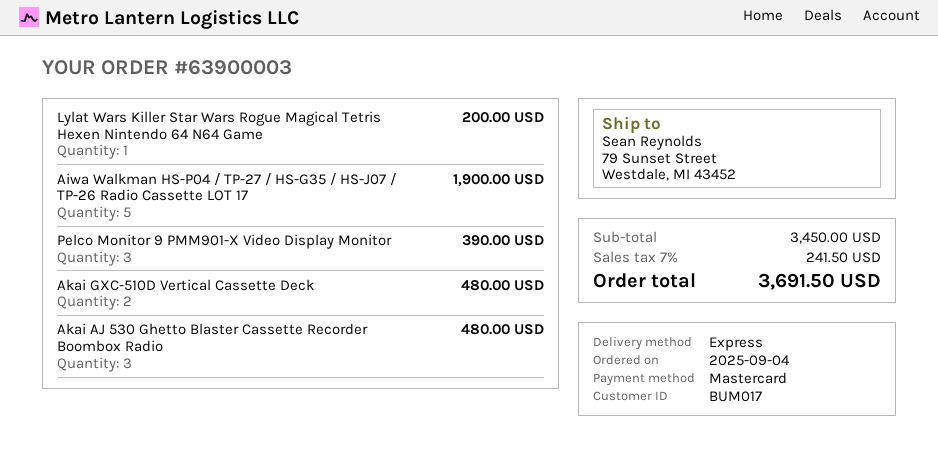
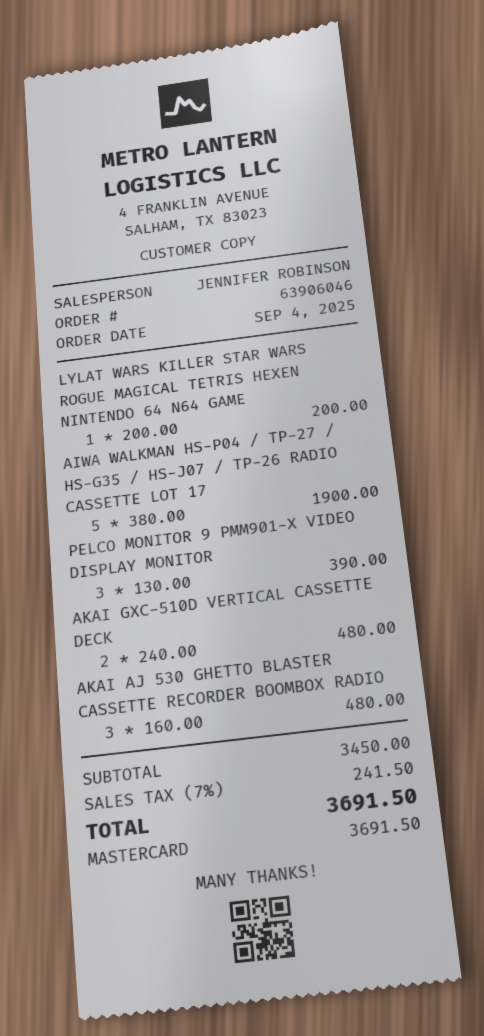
order number: 63900003 -> 63906046

